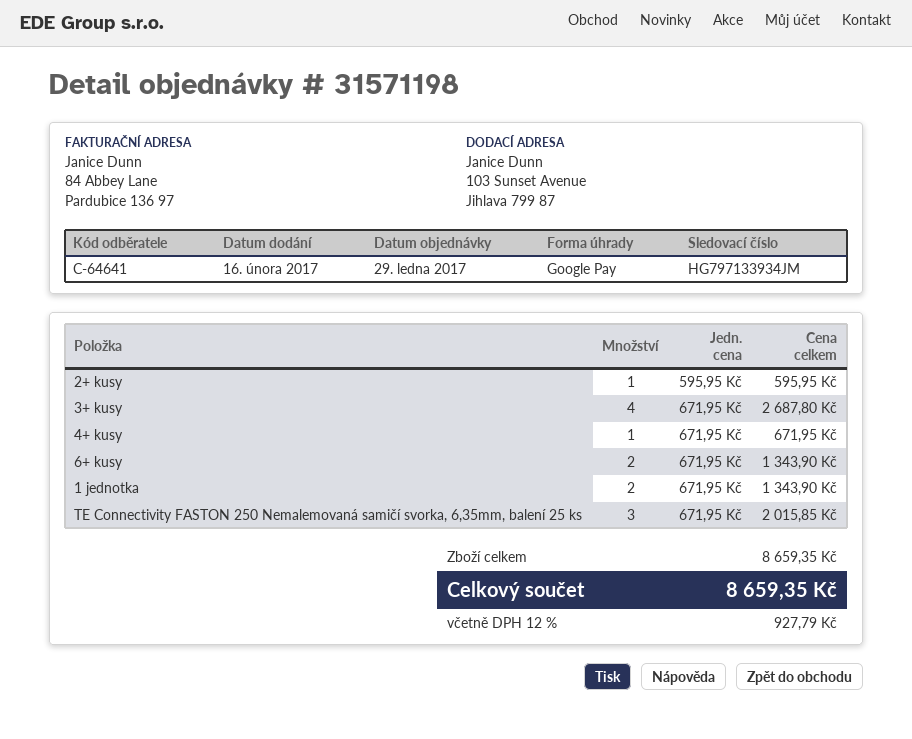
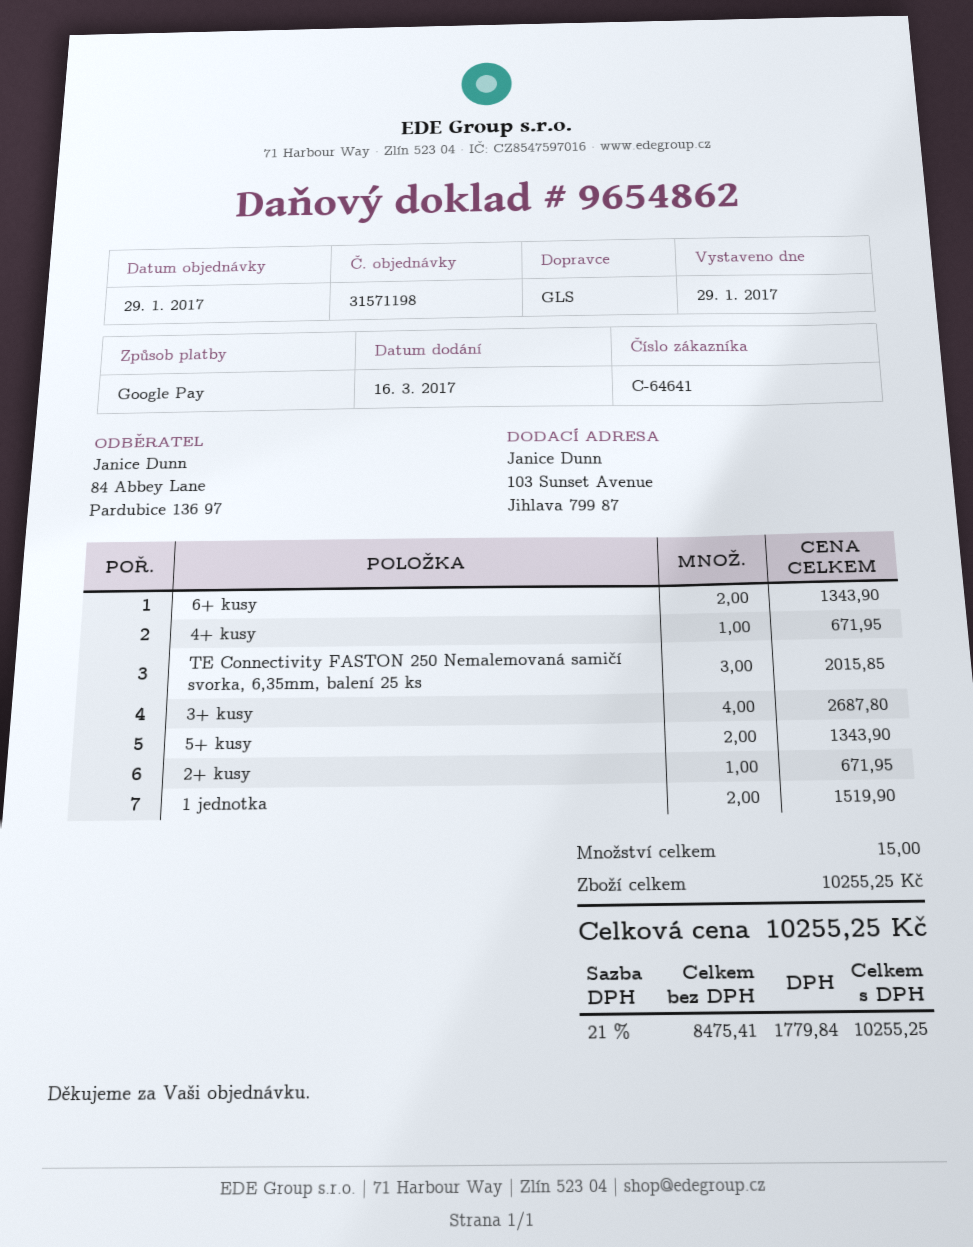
delivery date: 2017-02-16 -> 2017-03-16
2+ kusy: 1 for 595.95 -> 1 for 671.95
1 jednotka: 2 for 1343.90 -> 2 for 1519.90
5+ kusy: none -> 2 for 1343.90
subtotal: 8659.35 -> 10255.25
tax: 12% = 927.79 -> 21% = 1779.84
total: 8659.35 -> 10255.25

